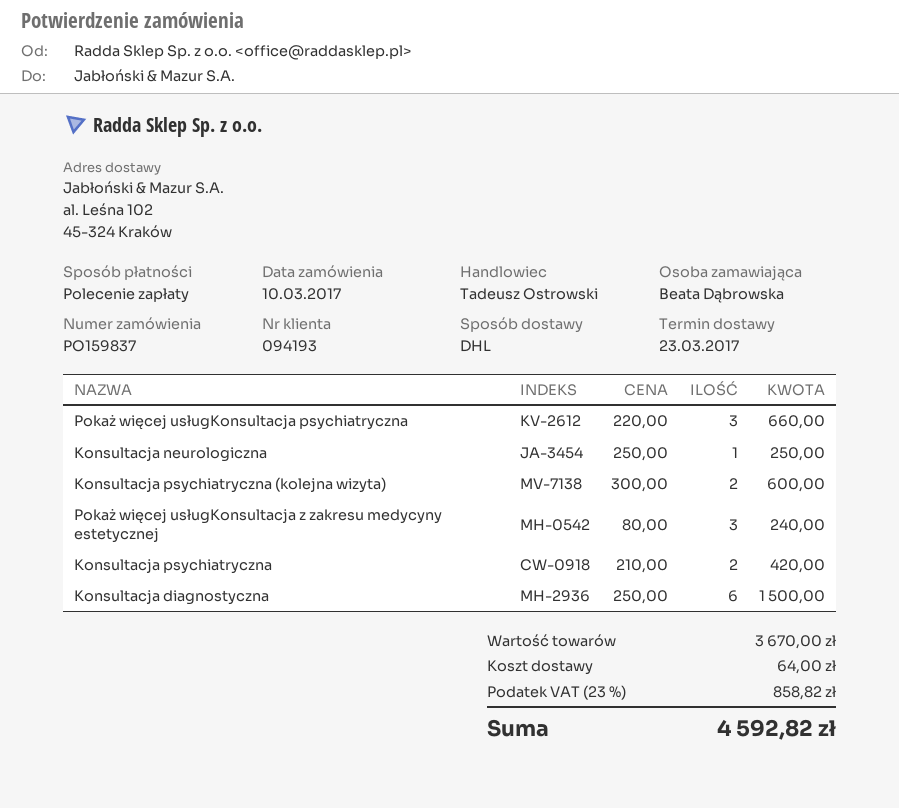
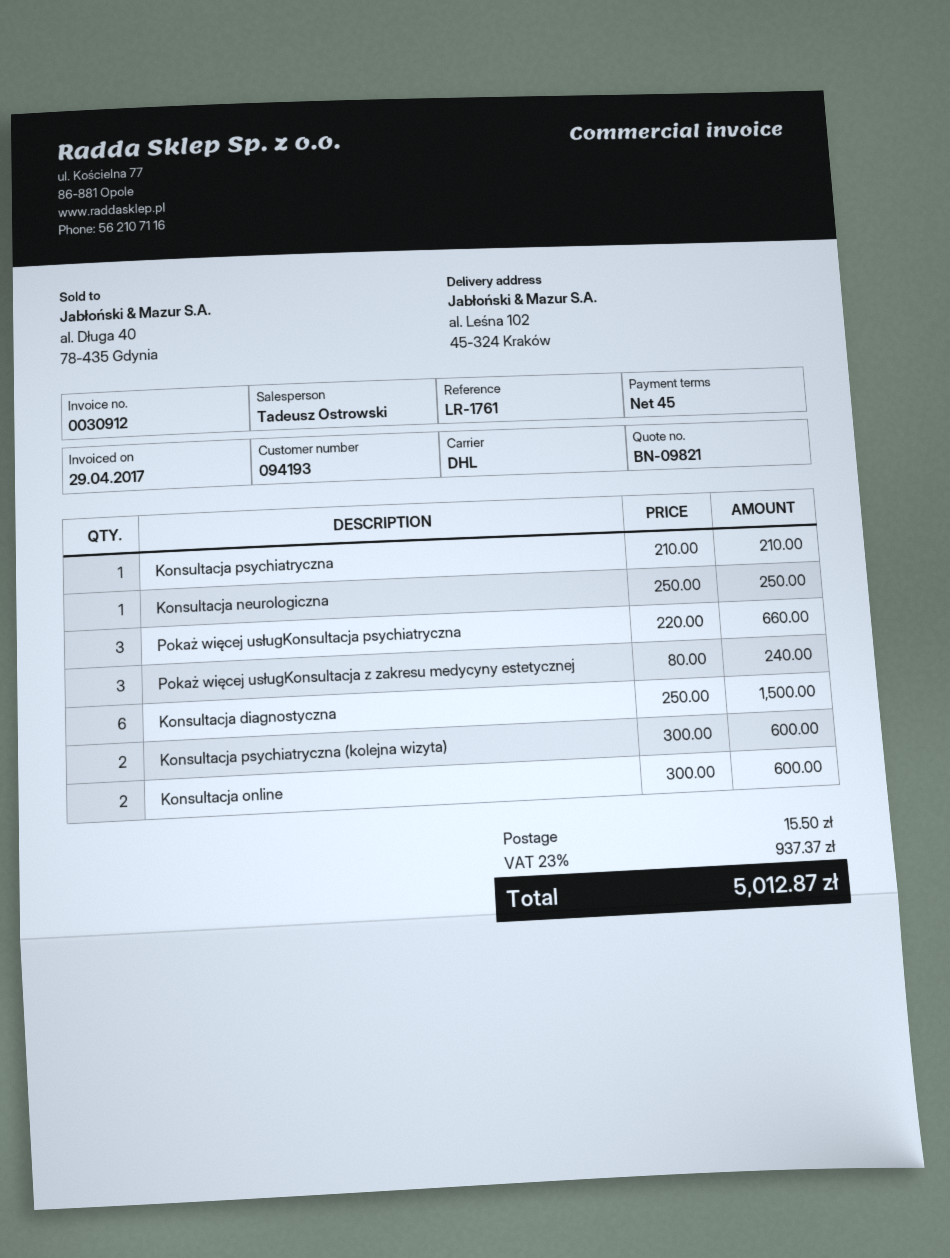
Konsultacja psychiatryczna: 2 x 210.00 = 420.00 -> 1 x 210.00 = 210.00
Konsultacja online: none -> 2 x 300.00 = 600.00
shipping: 64.00 -> 15.50
tax: 23% = 858.82 -> 23% = 937.37
total: 4592.82 -> 5012.87

